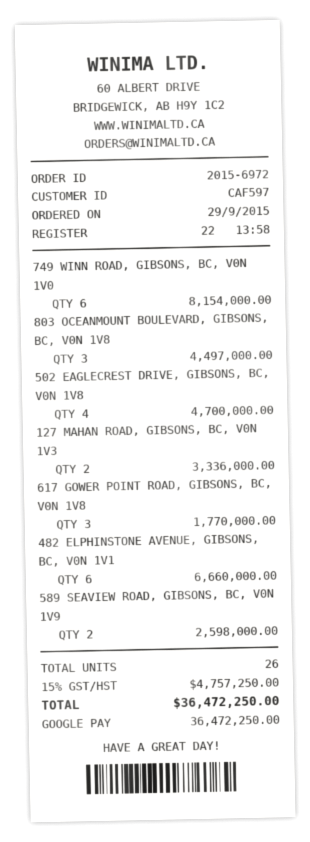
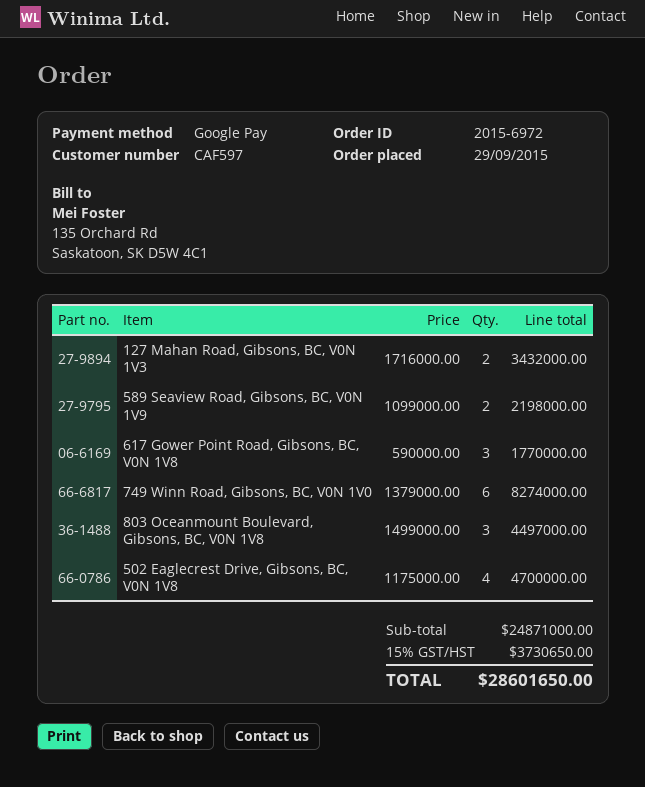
749 WINN ROAD, GIBSONS, BC, V0N 1V0: 6 for 8154000.00 -> 6 for 8274000.00
127 MAHAN ROAD, GIBSONS, BC, V0N 1V3: 2 for 3336000.00 -> 2 for 3432000.00
482 ELPHINSTONE AVENUE, GIBSONS, BC, V0N 1V1: 6 for 6660000.00 -> none
589 SEAVIEW ROAD, GIBSONS, BC, V0N 1V9: 2 for 2598000.00 -> 2 for 2198000.00
tax: 15% = 4757250.00 -> 15% = 3730650.00
total: 36472250.00 -> 28601650.00

